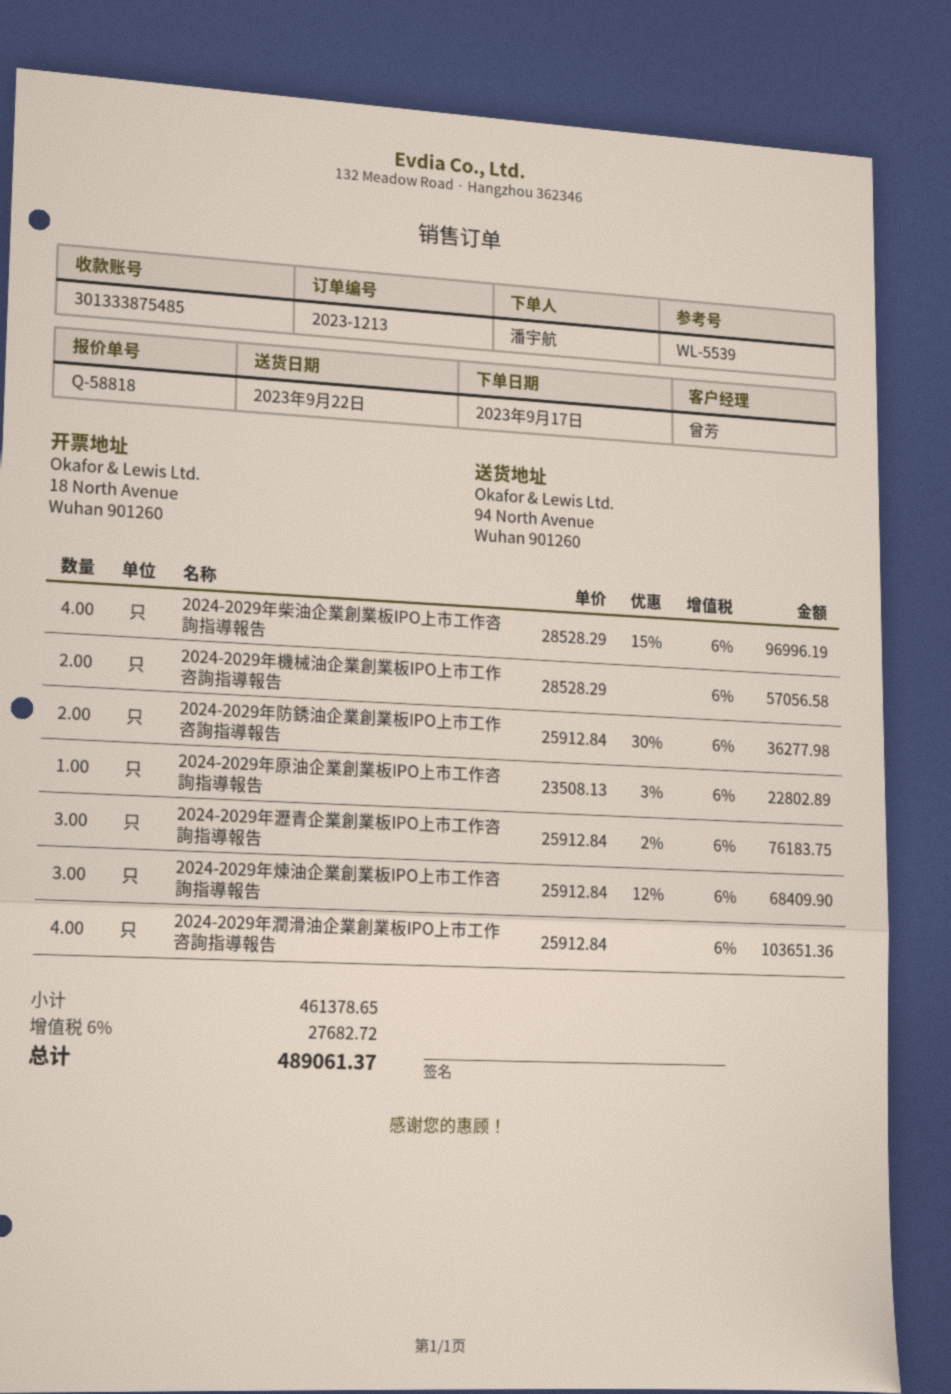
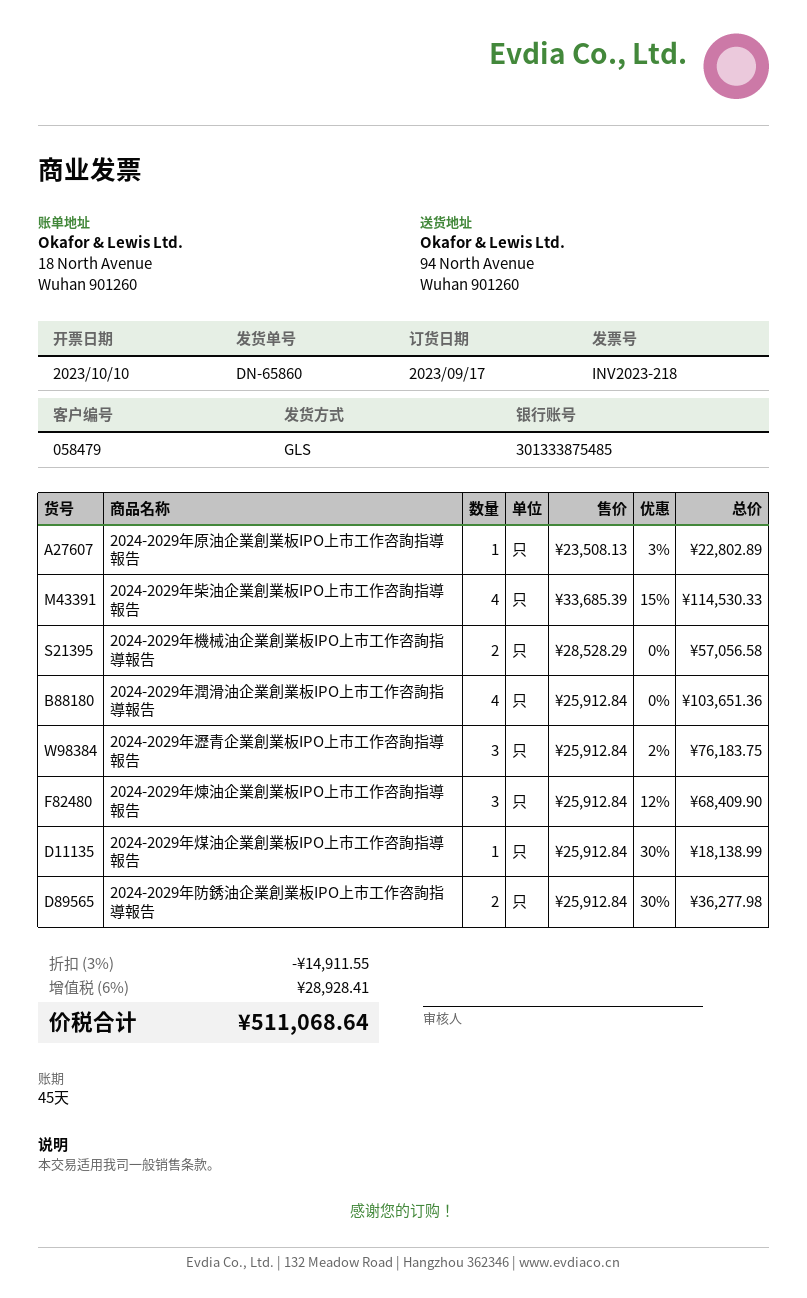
2024-2029年柴油企業創業板IPO上市工作咨詢指導報告: 4 x 28528.29 - 15% = 96996.19 -> 4 x 33685.39 - 15% = 114530.33
2024-2029年煤油企業創業板IPO上市工作咨詢指導報告: none -> 1 x 25912.84 - 30% = 18138.99
discount: none -> 3% = 14911.55
tax: 6% = 27682.72 -> 6% = 28928.41
total: 489061.37 -> 511068.64

